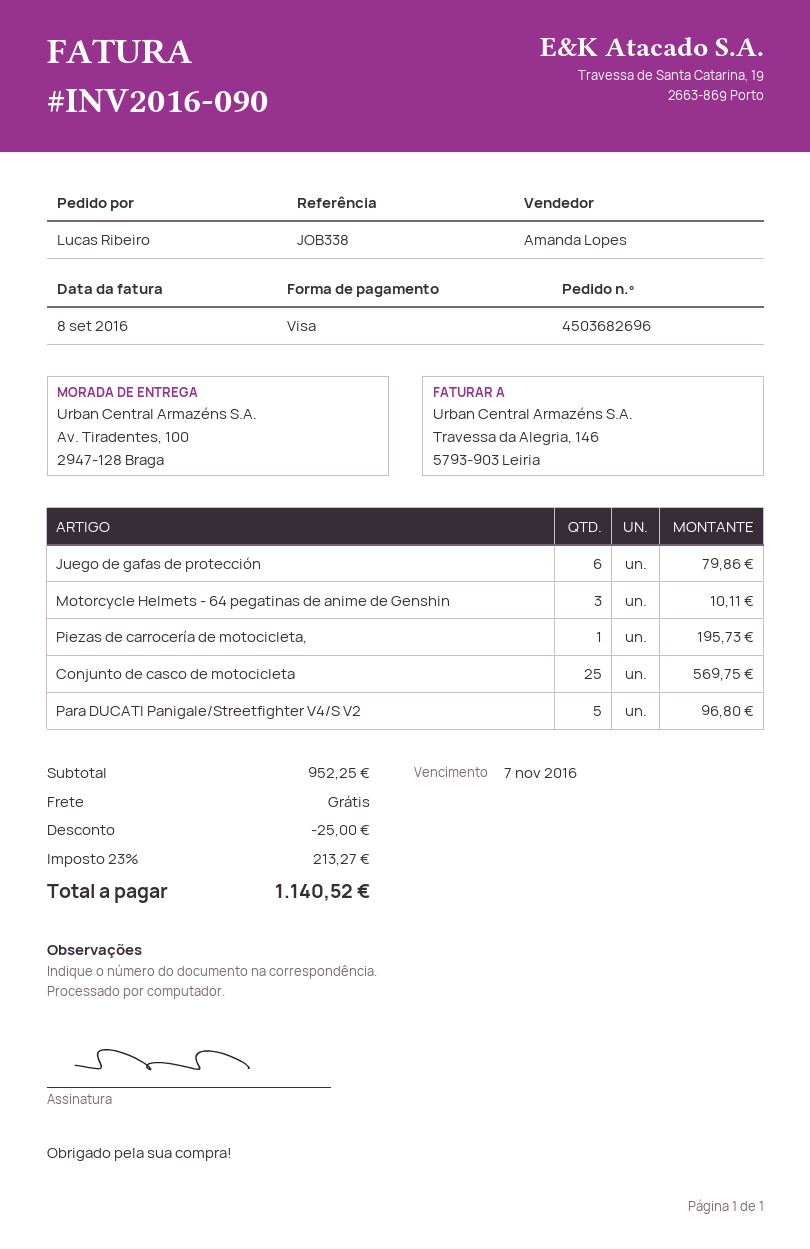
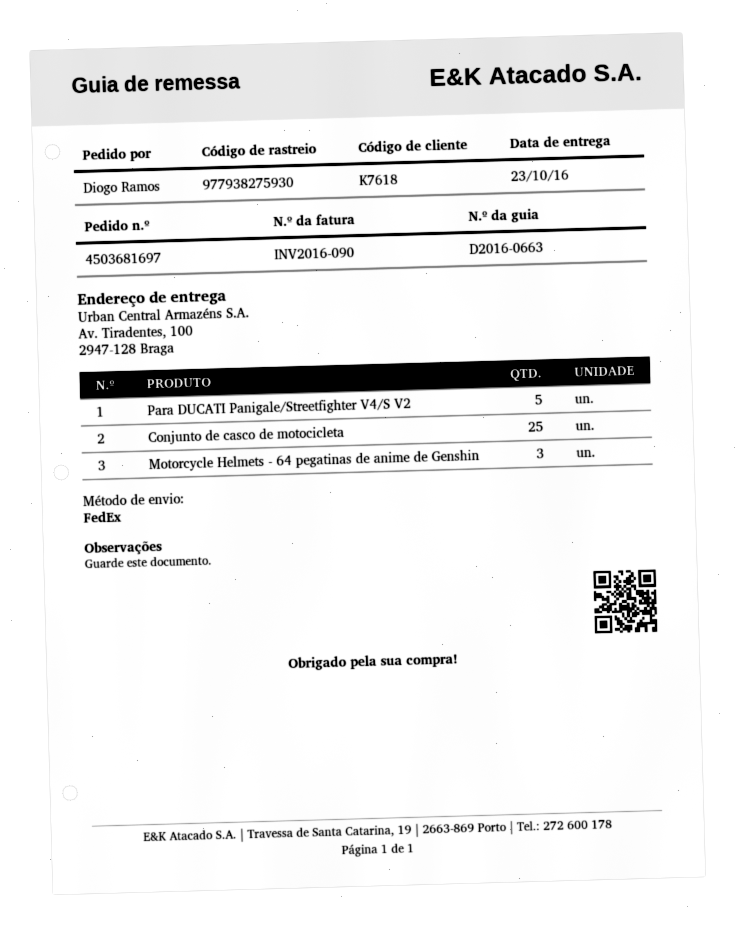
order number: 4503682696 -> 4503681697
ordered by: Lucas Ribeiro -> Diogo Ramos
Juego de gafas de protección: 6 -> none
Piezas de carrocería de motocicleta,: 1 -> none

